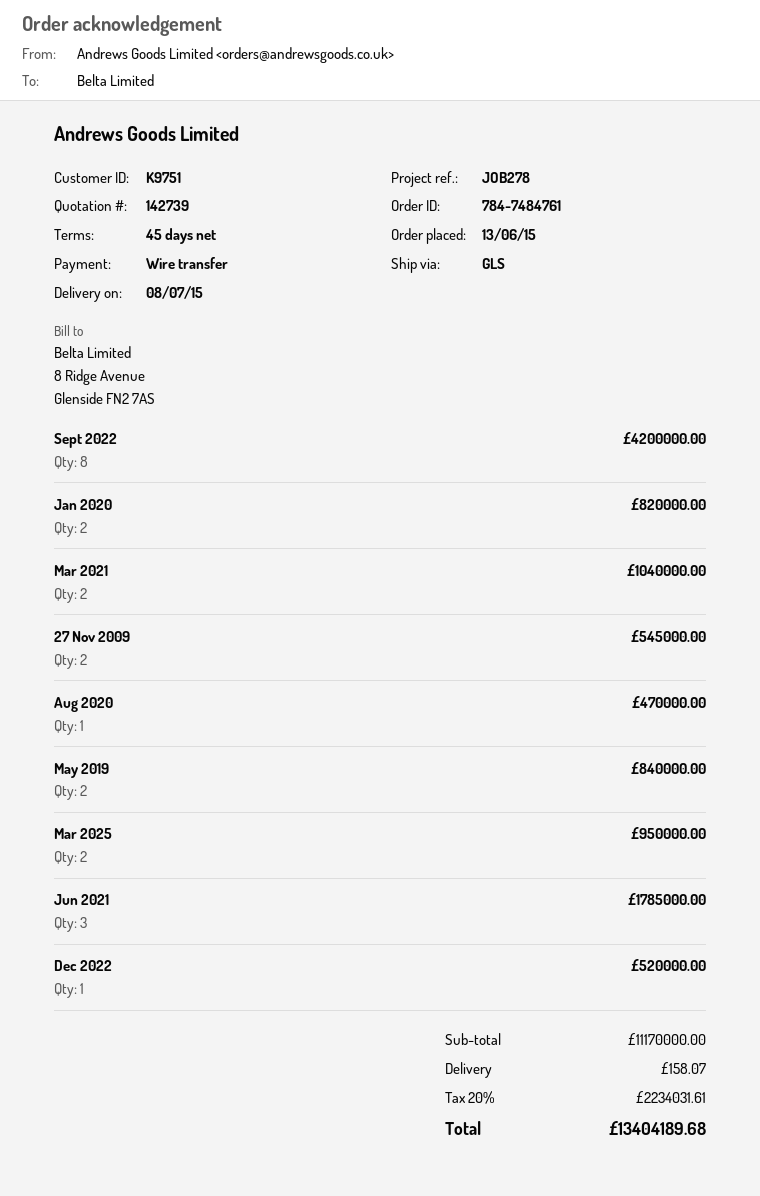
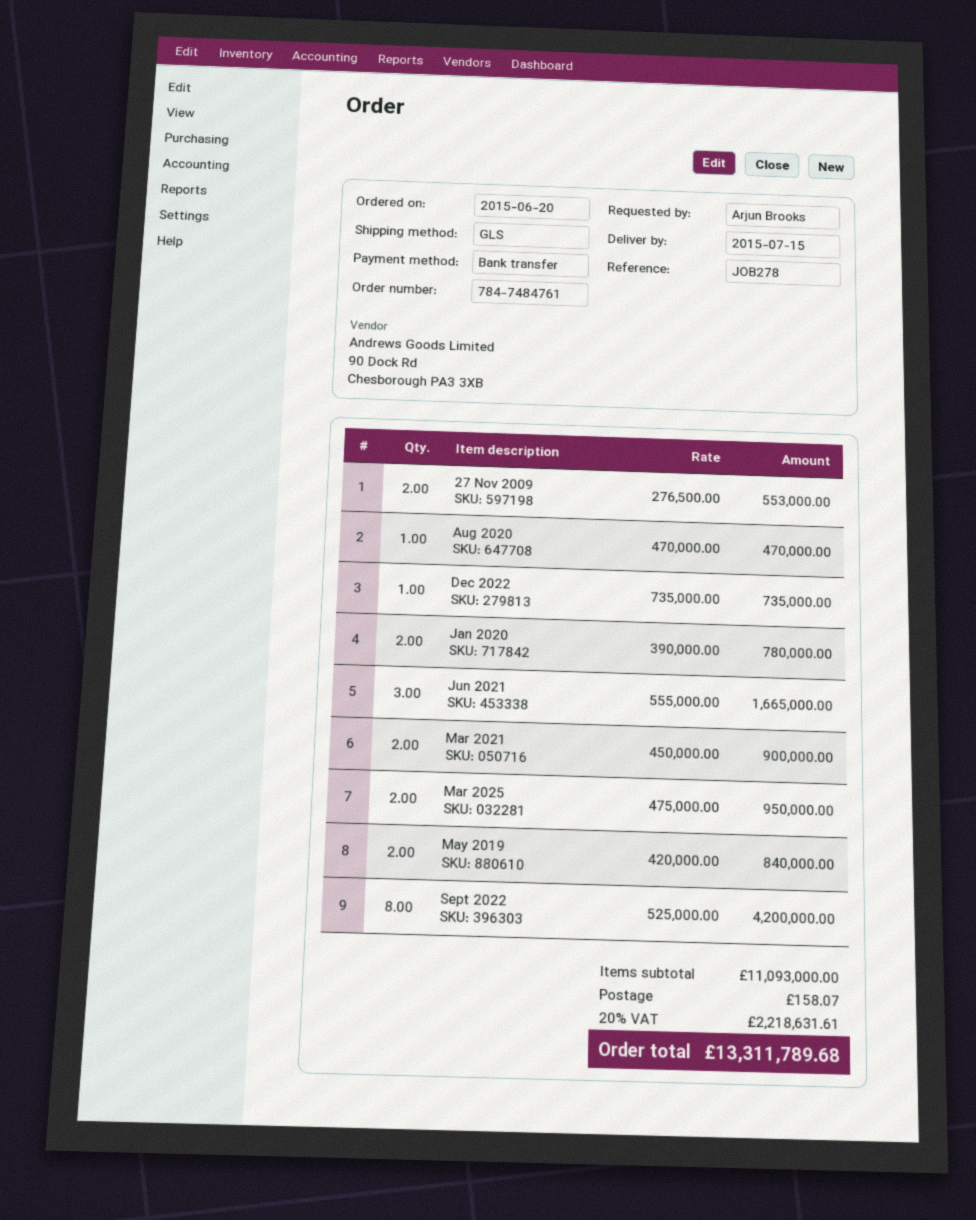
order date: 2015-06-13 -> 2015-06-20
delivery date: 2015-07-08 -> 2015-07-15
Jan 2020: 2 for 820000.00 -> 2 for 780000.00
Mar 2021: 2 for 1040000.00 -> 2 for 900000.00
27 Nov 2009: 2 for 545000.00 -> 2 for 553000.00
Jun 2021: 3 for 1785000.00 -> 3 for 1665000.00
Dec 2022: 1 for 520000.00 -> 1 for 735000.00
subtotal: 11170000.00 -> 11093000.00
tax: 20% = 2234031.61 -> 20% = 2218631.61
total: 13404189.68 -> 13311789.68

